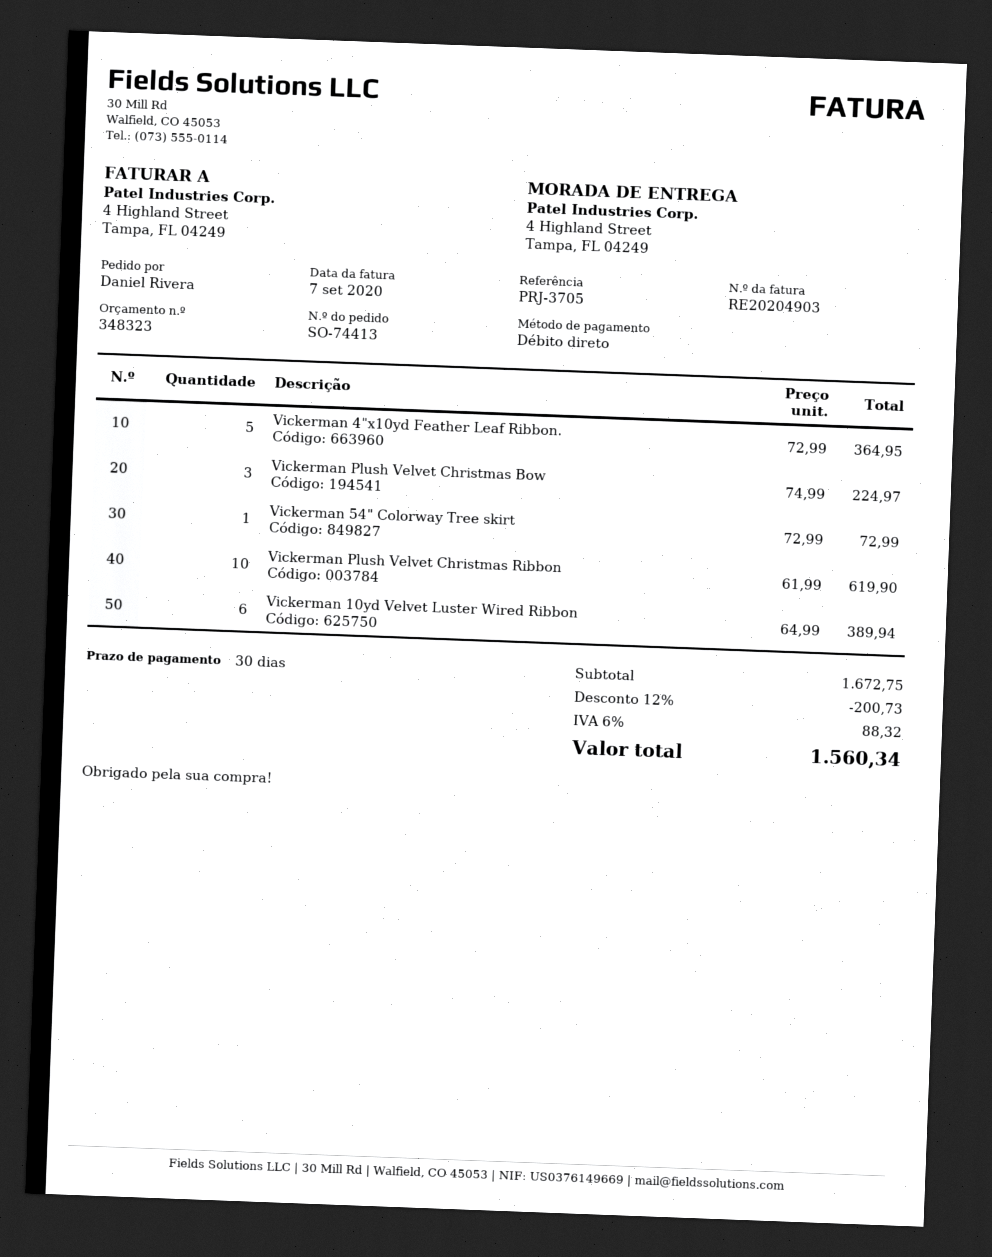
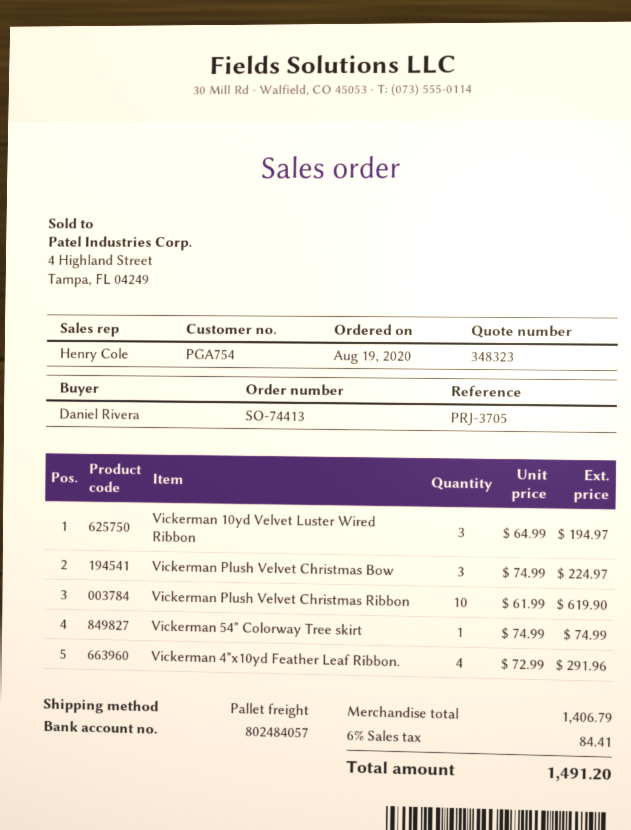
Vickerman 4"x10yd Feather Leaf Ribbon.: 5 x 72.99 = 364.95 -> 4 x 72.99 = 291.96
Vickerman 54" Colorway Tree skirt: 1 x 72.99 = 72.99 -> 1 x 74.99 = 74.99
Vickerman 10yd Velvet Luster Wired Ribbon: 6 x 64.99 = 389.94 -> 3 x 64.99 = 194.97
subtotal: 1672.75 -> 1406.79
discount: 12% = 200.73 -> none
tax: 6% = 88.32 -> 6% = 84.41
total: 1560.34 -> 1491.20

